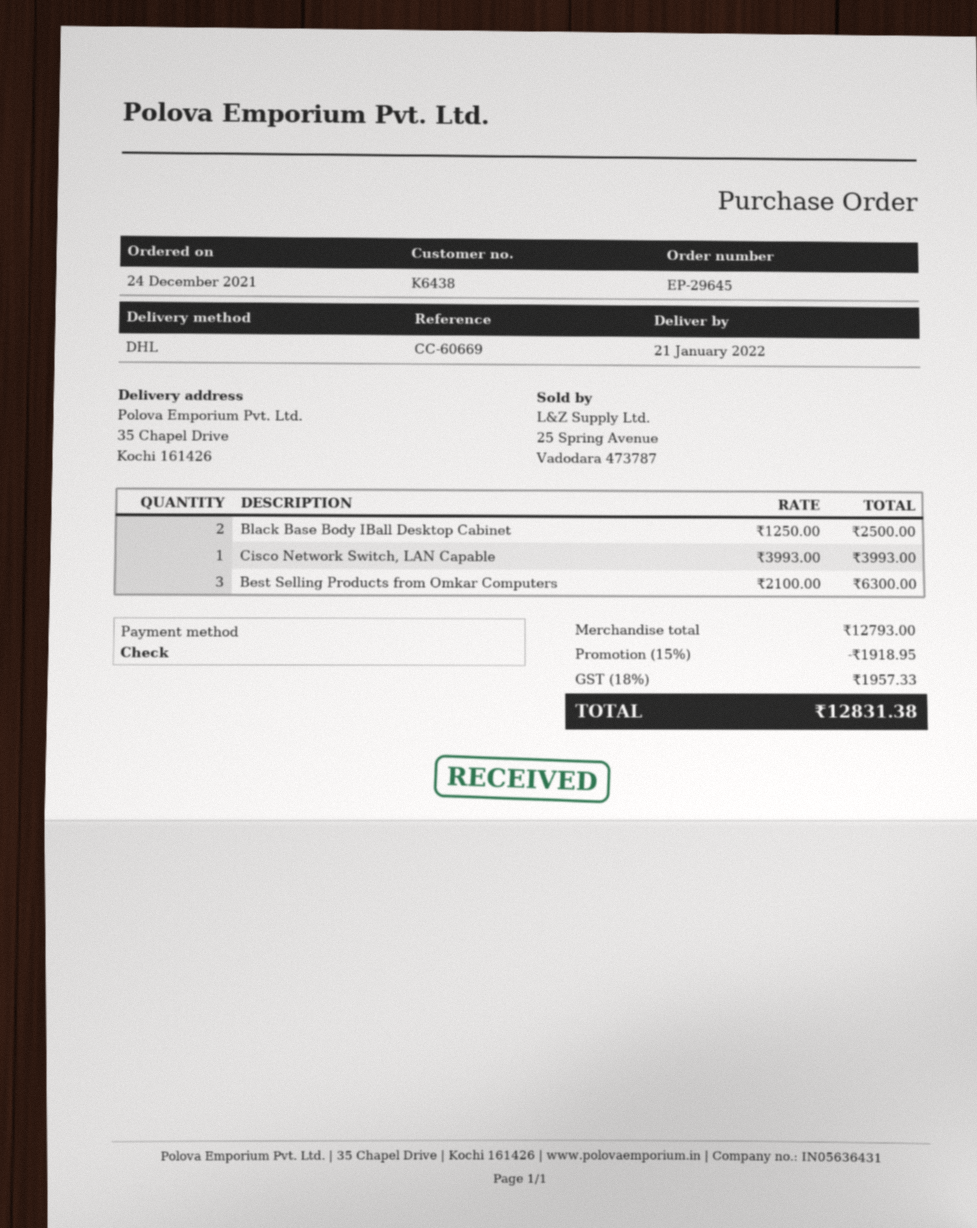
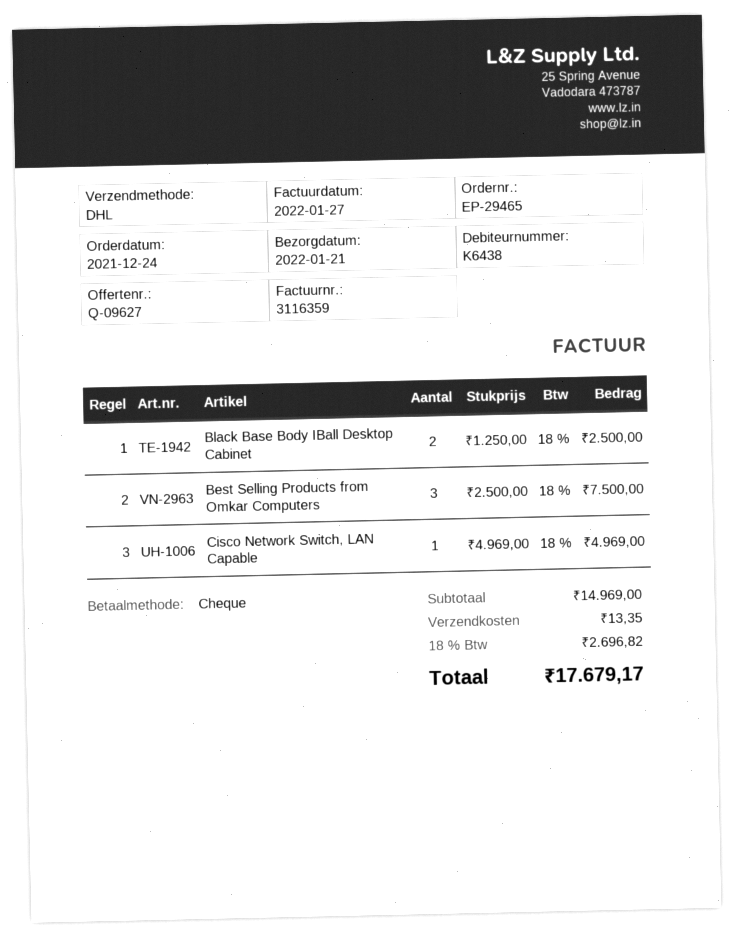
order number: EP-29645 -> EP-29465
Cisco Network Switch, LAN Capable: 1 x 3993.00 = 3993.00 -> 1 x 4969.00 = 4969.00
Best Selling Products from Omkar Computers: 3 x 2100.00 = 6300.00 -> 3 x 2500.00 = 7500.00
subtotal: 12793.00 -> 14969.00
discount: 15% = 1918.95 -> none
shipping: none -> 13.35
tax: 18% = 1957.33 -> 18% = 2696.82
total: 12831.38 -> 17679.17

